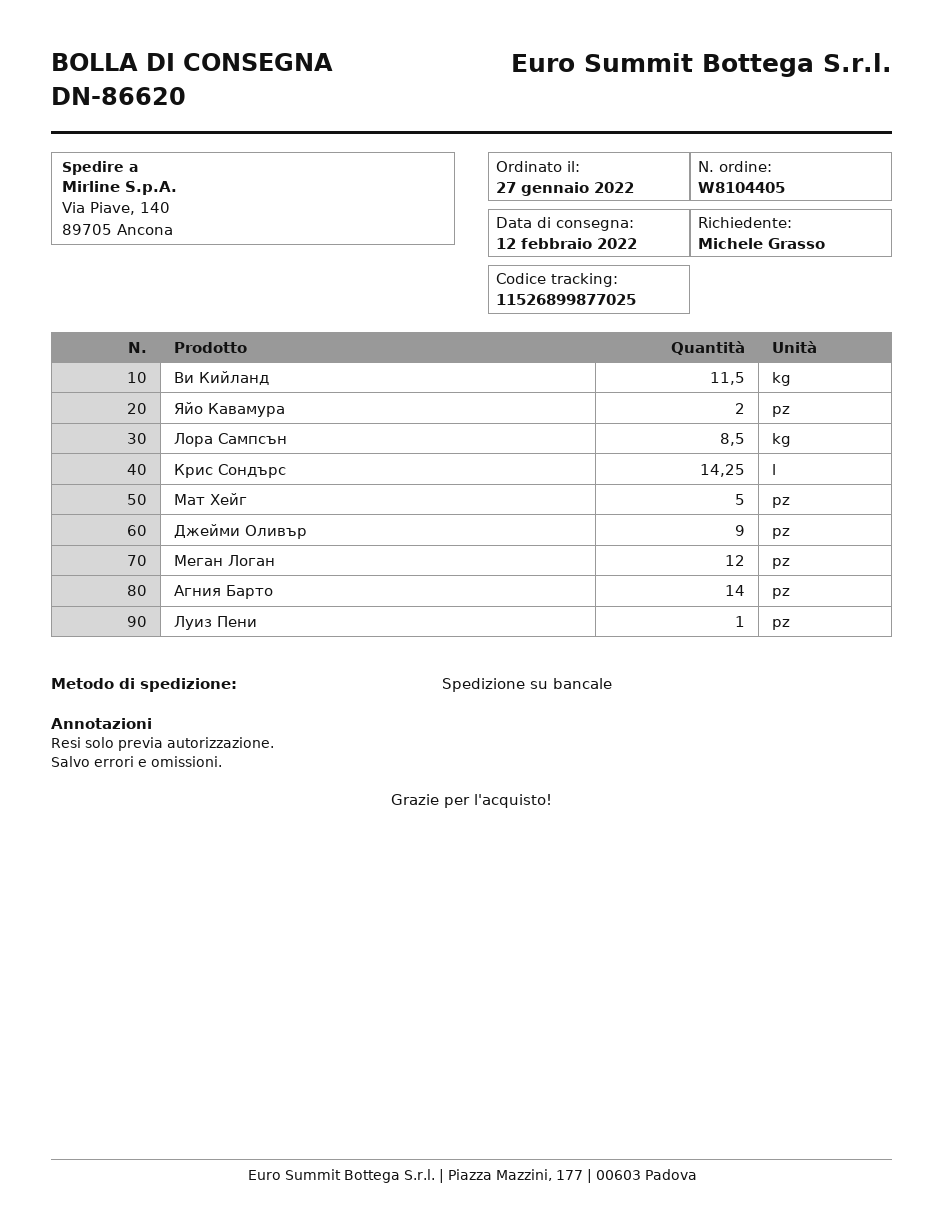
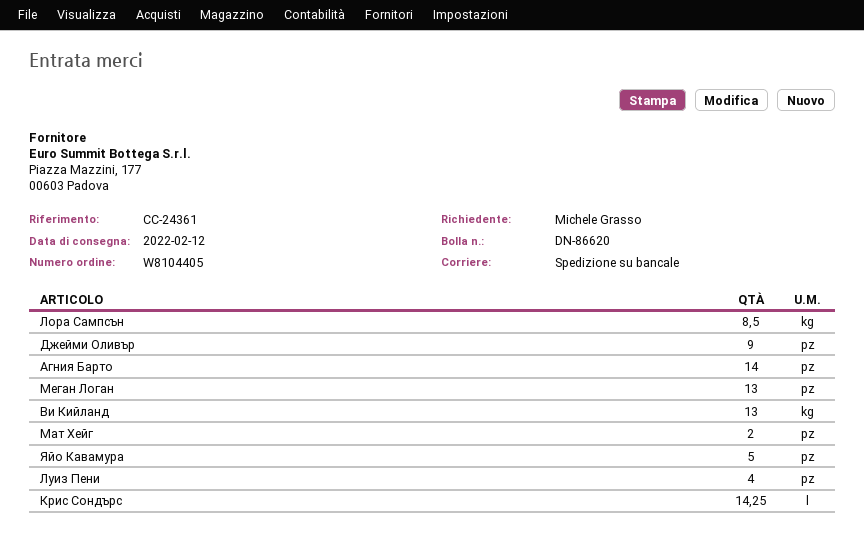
Ви Кийланд: 11.5 -> 13
Яйо Кавамура: 2 -> 5
Мат Хейг: 5 -> 2
Меган Логан: 12 -> 13
Луиз Пени: 1 -> 4

